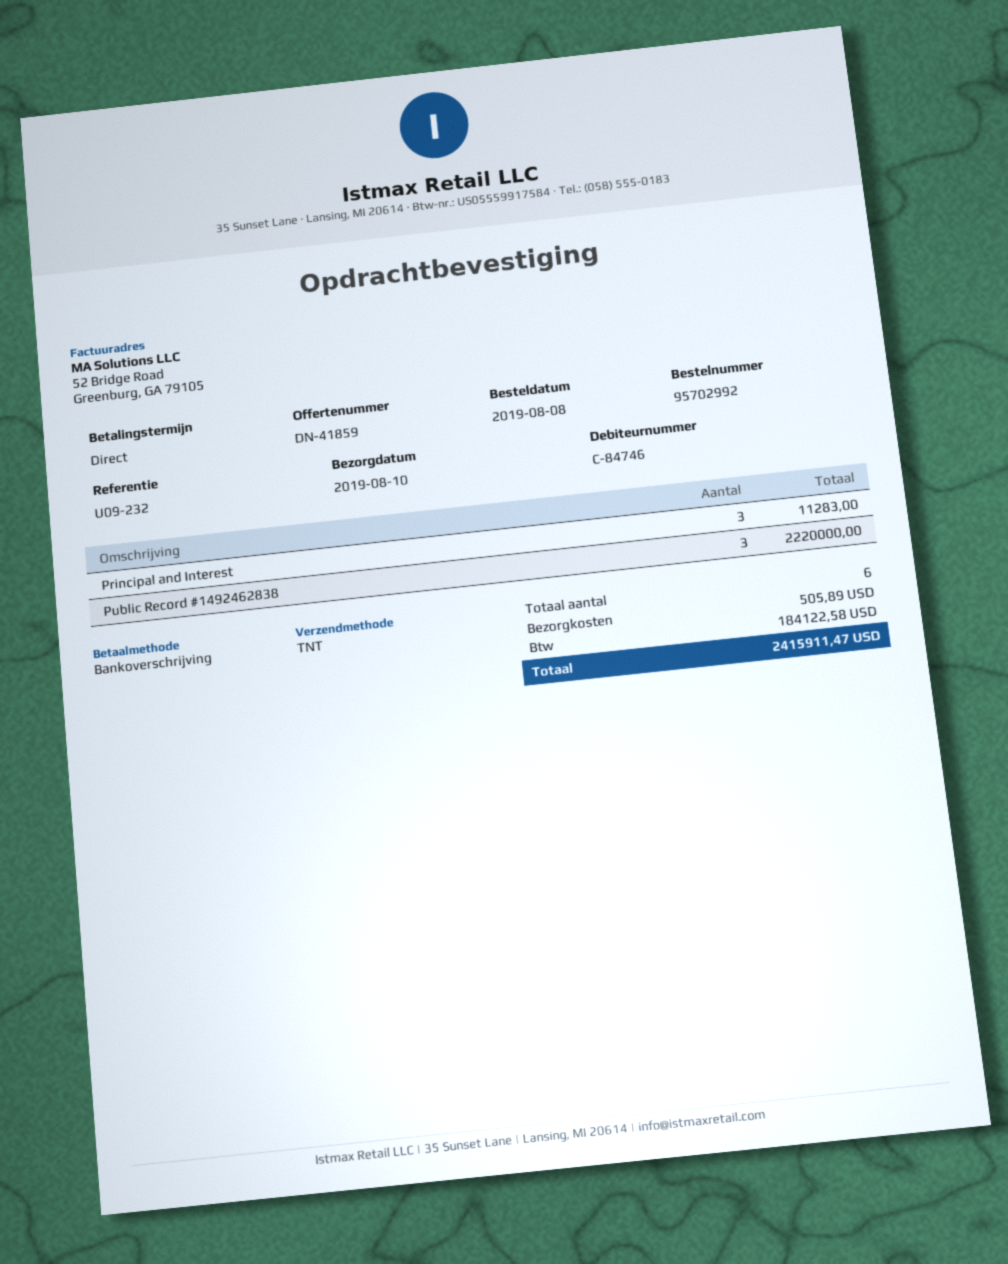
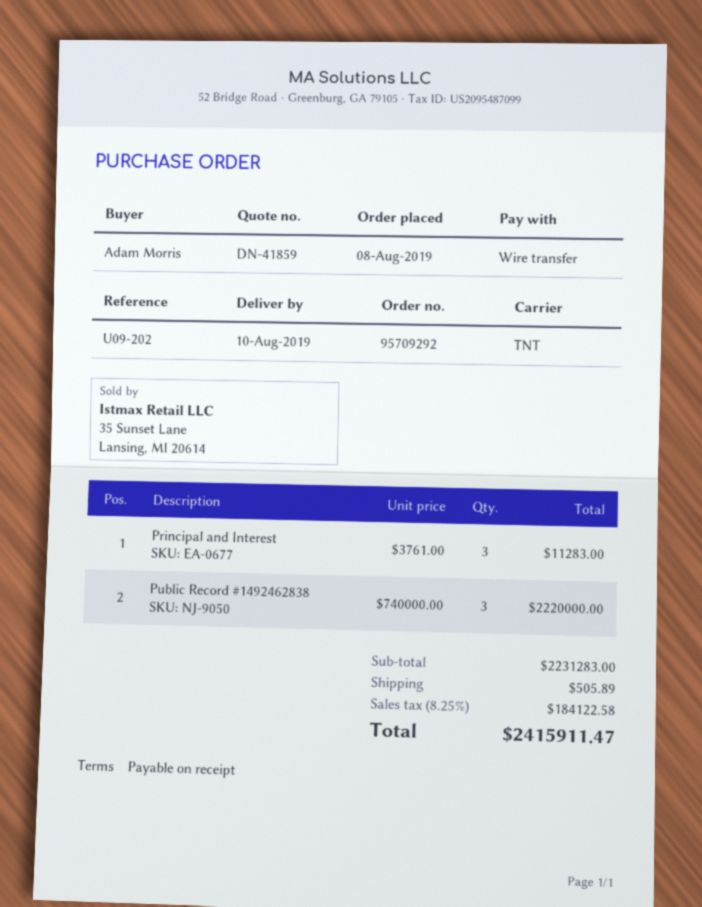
order number: 95702992 -> 95709292
reference: U09-232 -> U09-202

